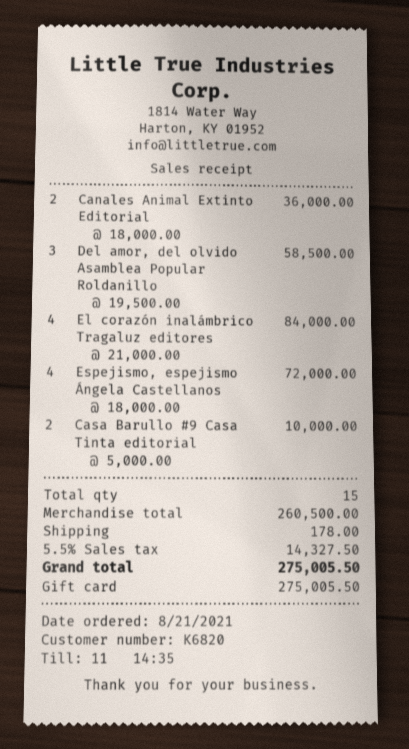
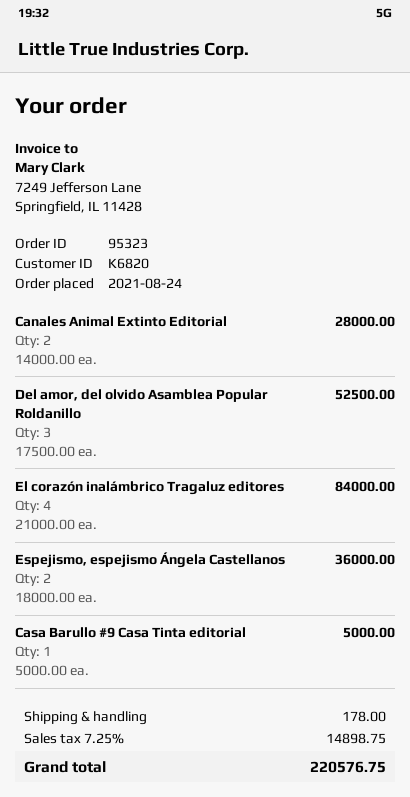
order date: 2021-08-21 -> 2021-08-24
Canales Animal Extinto Editorial: 2 x 18000.00 = 36000.00 -> 2 x 14000.00 = 28000.00
Del amor, del olvido Asamblea Popular Roldanillo: 3 x 19500.00 = 58500.00 -> 3 x 17500.00 = 52500.00
Espejismo, espejismo Ángela Castellanos: 4 x 18000.00 = 72000.00 -> 2 x 18000.00 = 36000.00
Casa Barullo #9 Casa Tinta editorial: 2 x 5000.00 = 10000.00 -> 1 x 5000.00 = 5000.00
tax: 5.5% = 14327.50 -> 7.25% = 14898.75
total: 275005.50 -> 220576.75

